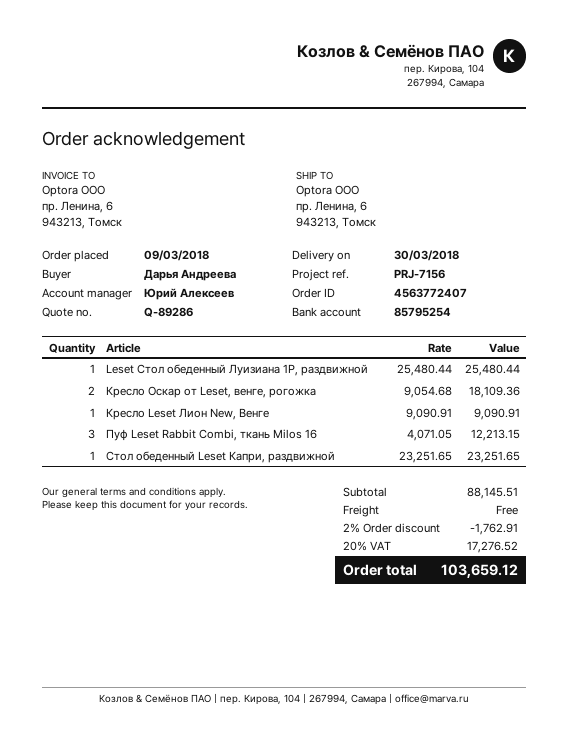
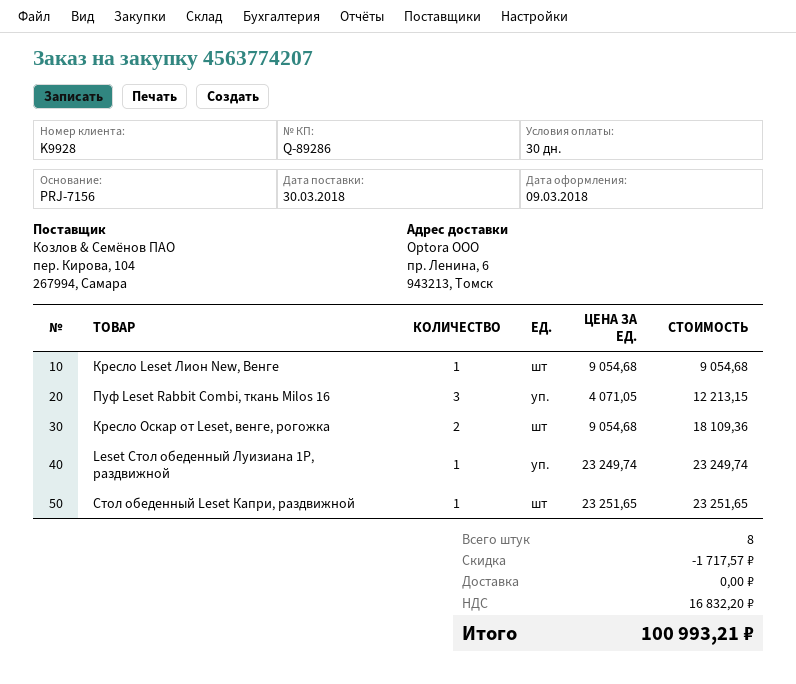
order number: 4563772407 -> 4563774207
Leset Стол обеденный Луизиана 1Р, раздвижной: 1 x 25480.44 = 25480.44 -> 1 x 23249.74 = 23249.74
Кресло Leset Лион New, Венге: 1 x 9090.91 = 9090.91 -> 1 x 9054.68 = 9054.68
discount: 1762.91 -> 1717.57
tax: 17276.52 -> 16832.20
total: 103659.12 -> 100993.21

